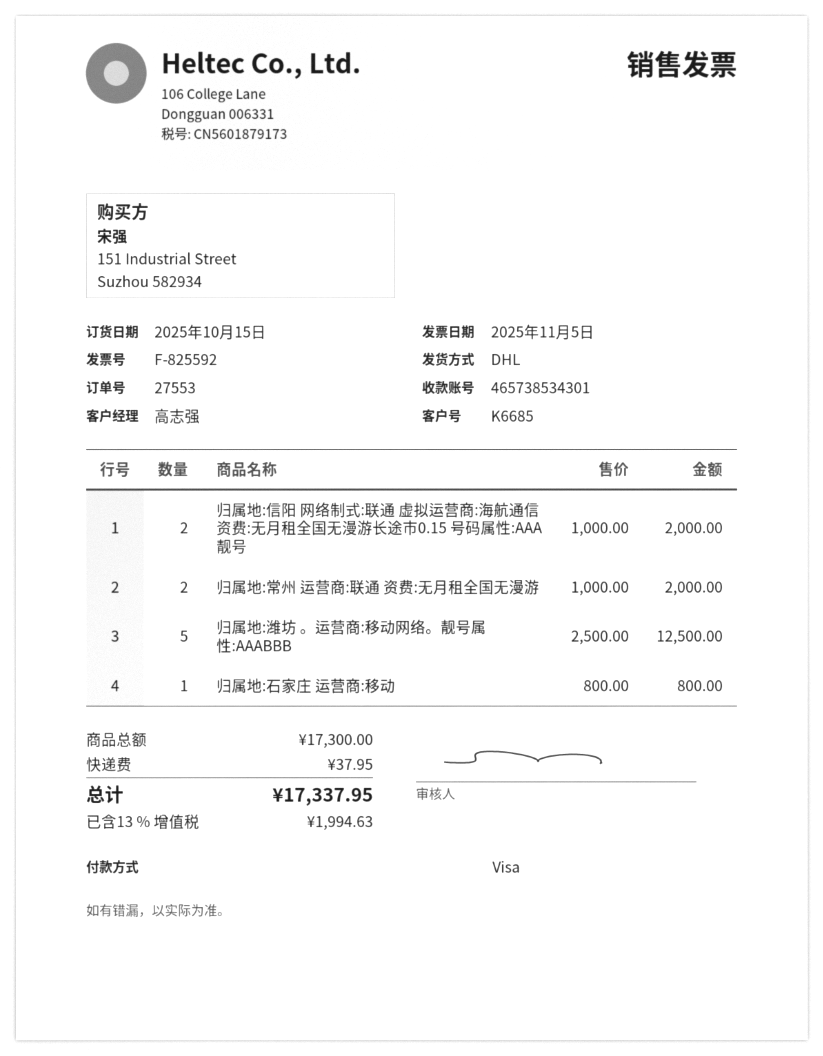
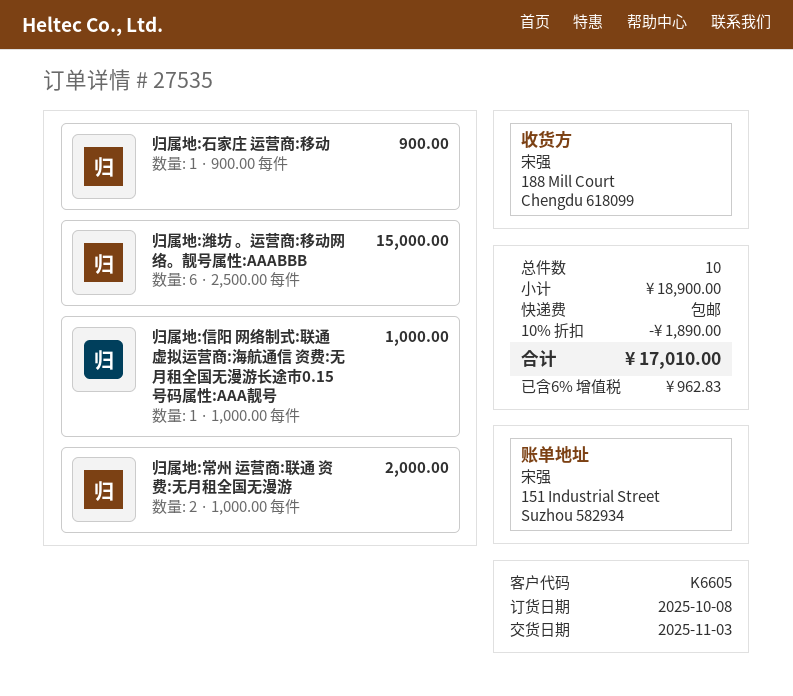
order number: 27553 -> 27535
order date: 2025-10-15 -> 2025-10-08
customer number: K6685 -> K6605
归属地:信阳 网络制式:联通 虚拟运营商:海航通信 资费:无月租全国无漫游长途市0.15 号码属性:AAA靓号: 2 x 1000.00 = 2000.00 -> 1 x 1000.00 = 1000.00
归属地:潍坊 。运营商:移动网络。靓号属性:AAABBB: 5 x 2500.00 = 12500.00 -> 6 x 2500.00 = 15000.00
归属地:石家庄 运营商:移动: 1 x 800.00 = 800.00 -> 1 x 900.00 = 900.00
subtotal: 17300.00 -> 18900.00
discount: none -> 10% = 1890.00
shipping: 37.95 -> 0.00
tax: 13% = 1994.63 -> 6% = 962.83
total: 17337.95 -> 17010.00

